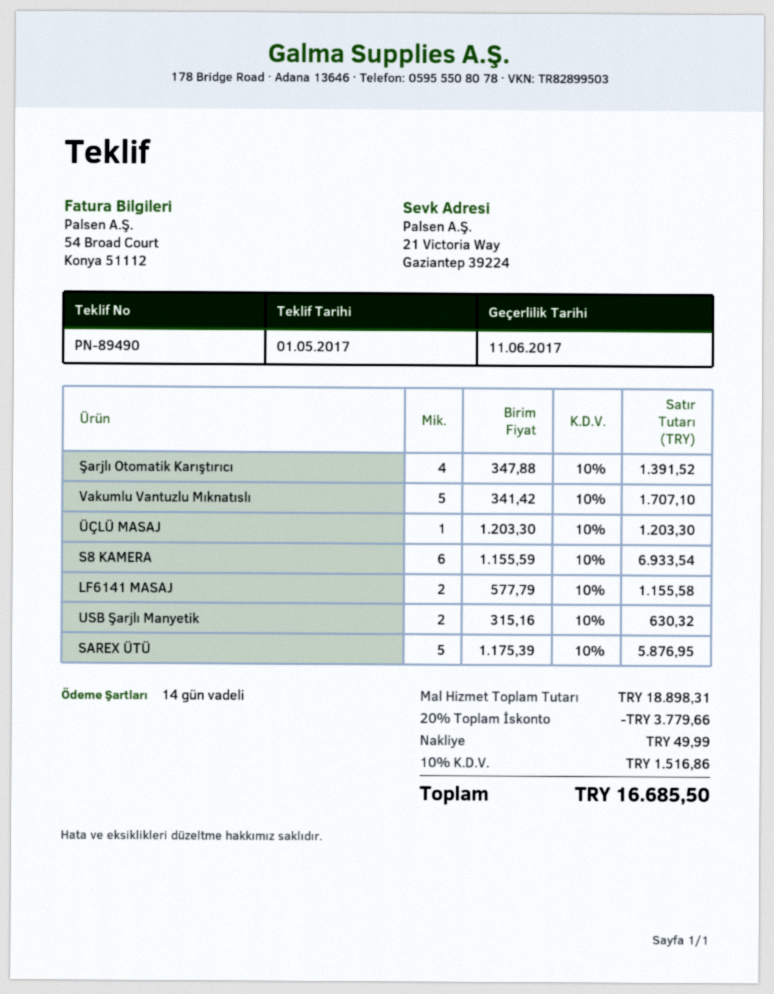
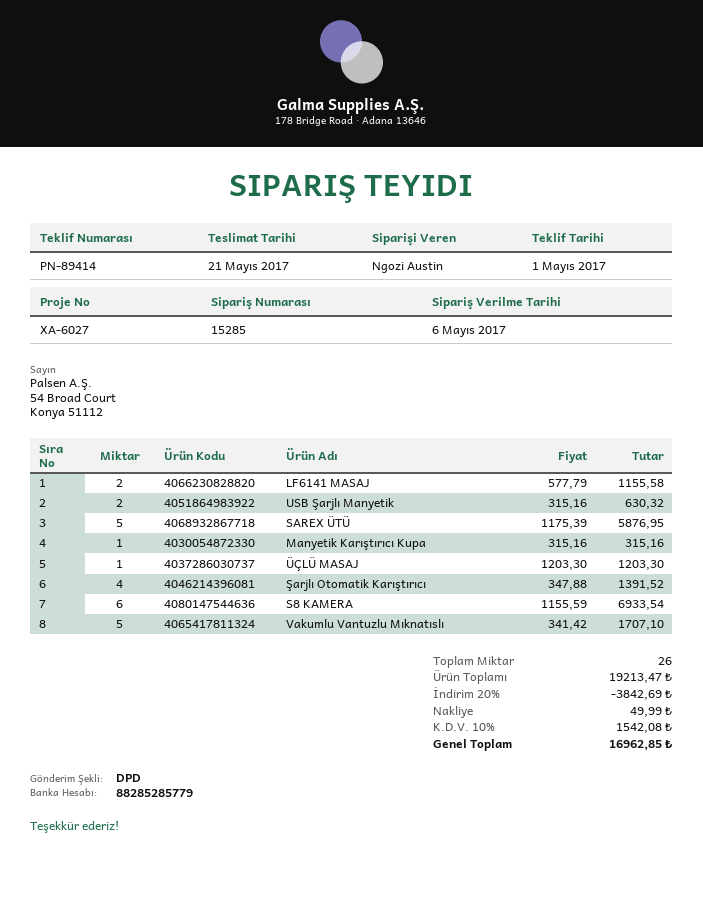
quote number: PN-89490 -> PN-89414
Manyetik Karıştırıcı Kupa: none -> 1 x 315.16 = 315.16
subtotal: 18898.31 -> 19213.47
discount: 20% = 3779.66 -> 20% = 3842.69
tax: 10% = 1516.86 -> 10% = 1542.08
total: 16685.50 -> 16962.85

